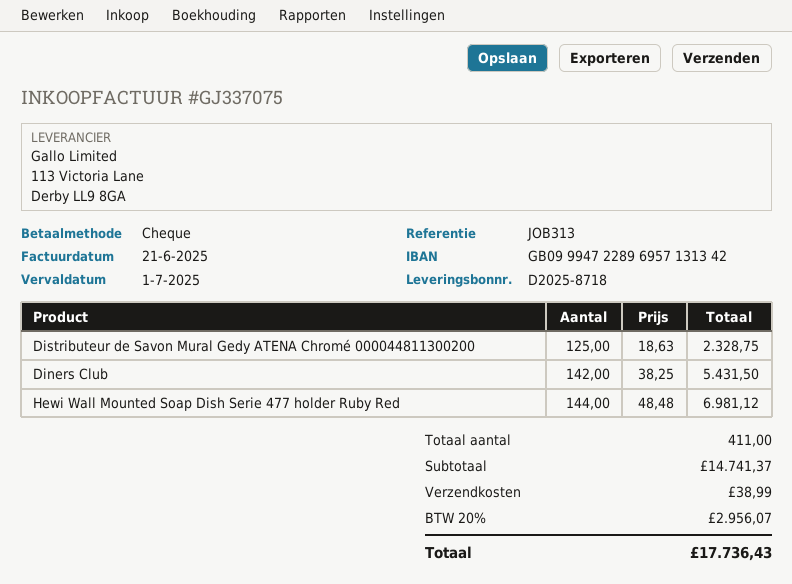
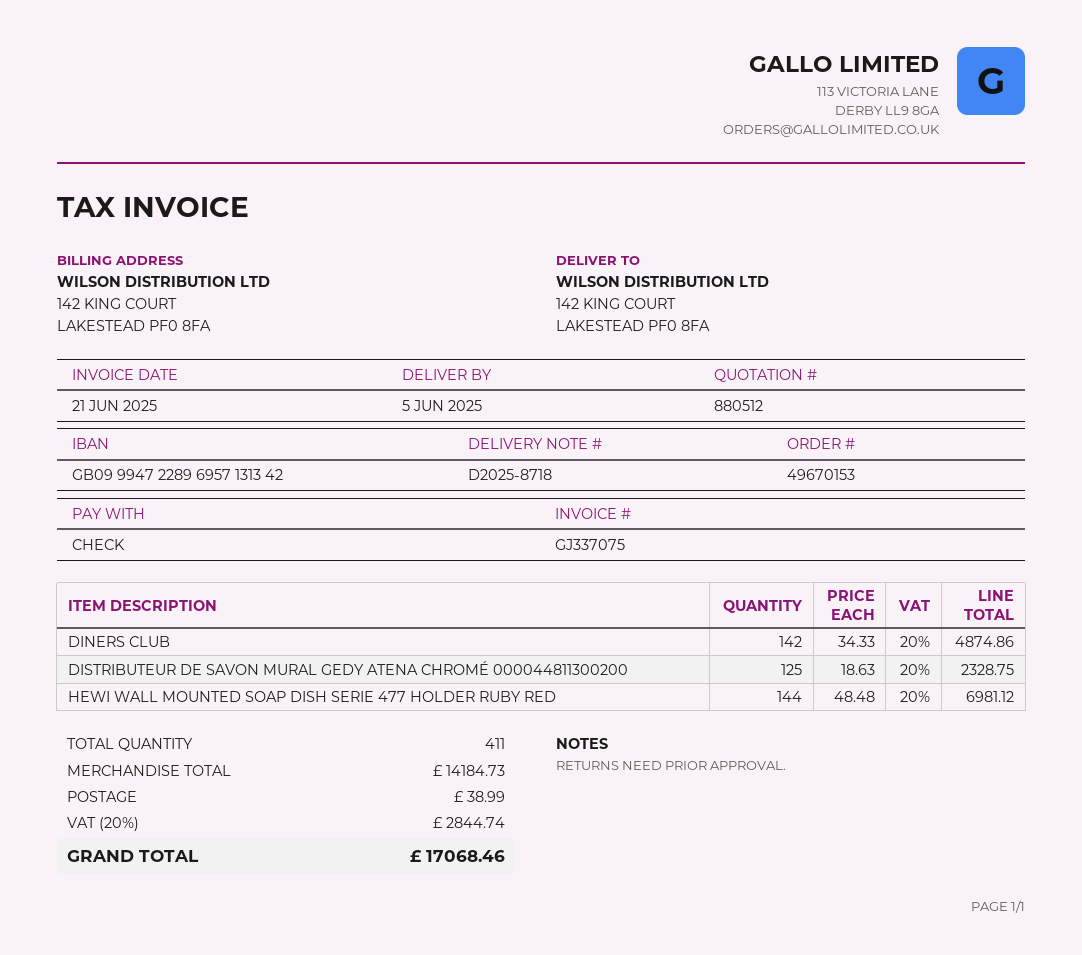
Diners Club: 142 x 38.25 = 5431.50 -> 142 x 34.33 = 4874.86
subtotal: 14741.37 -> 14184.73
tax: 20% = 2956.07 -> 20% = 2844.74
total: 17736.43 -> 17068.46

